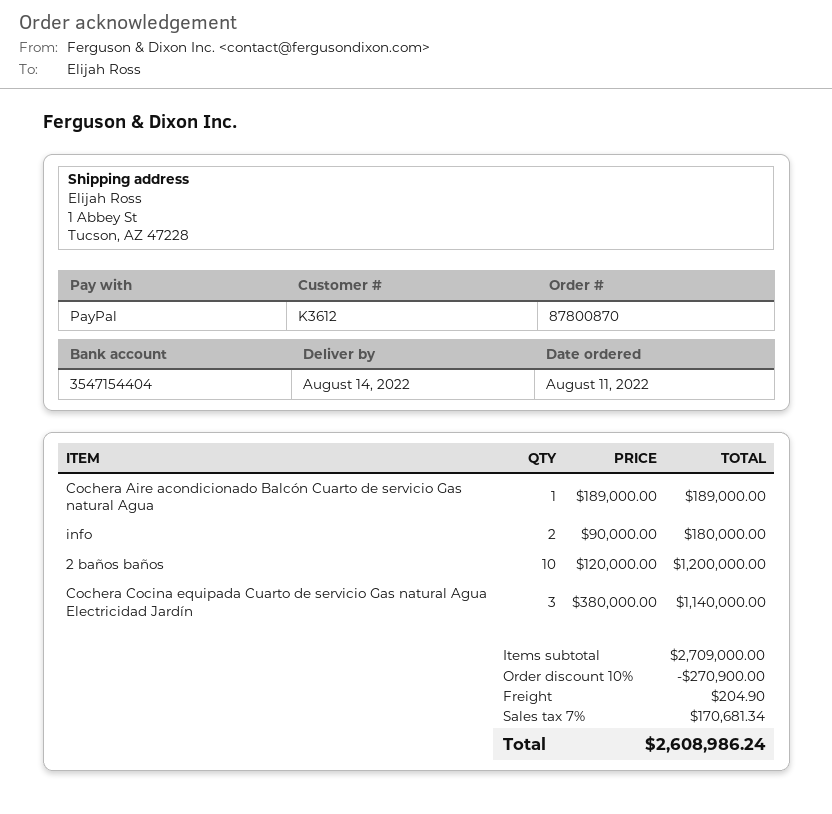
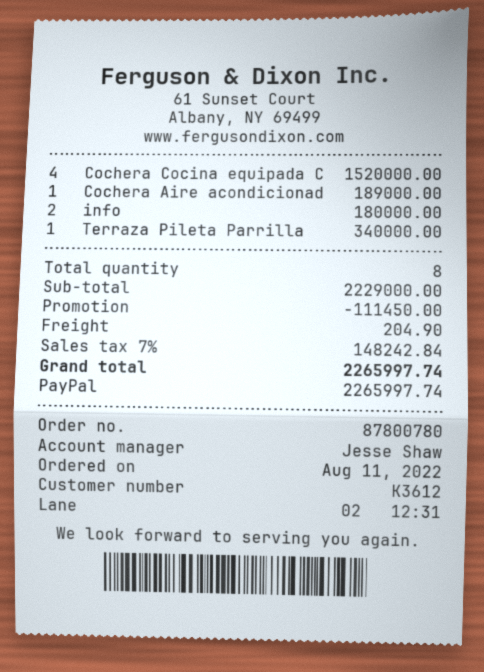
order number: 87800870 -> 87800780
2 baños baños: 10 for 1200000.00 -> none
Cochera Cocina equipada Cuarto de servicio Gas natural Agua Electricidad Jardín: 3 for 1140000.00 -> 4 for 1520000.00
Terraza Pileta Parrilla: none -> 1 for 340000.00
subtotal: 2709000.00 -> 2229000.00
discount: 270900.00 -> 111450.00
tax: 7% = 170681.34 -> 7% = 148242.84
total: 2608986.24 -> 2265997.74

